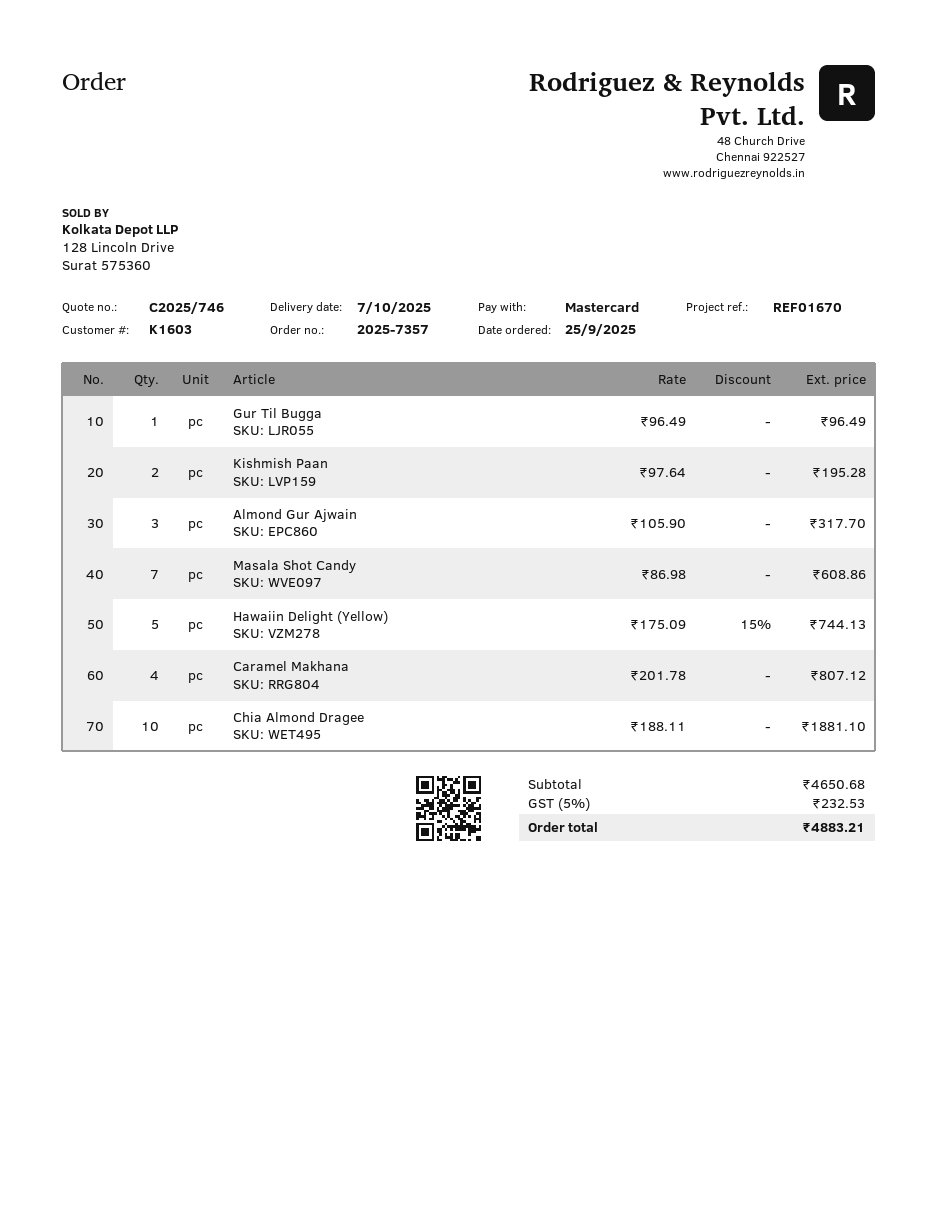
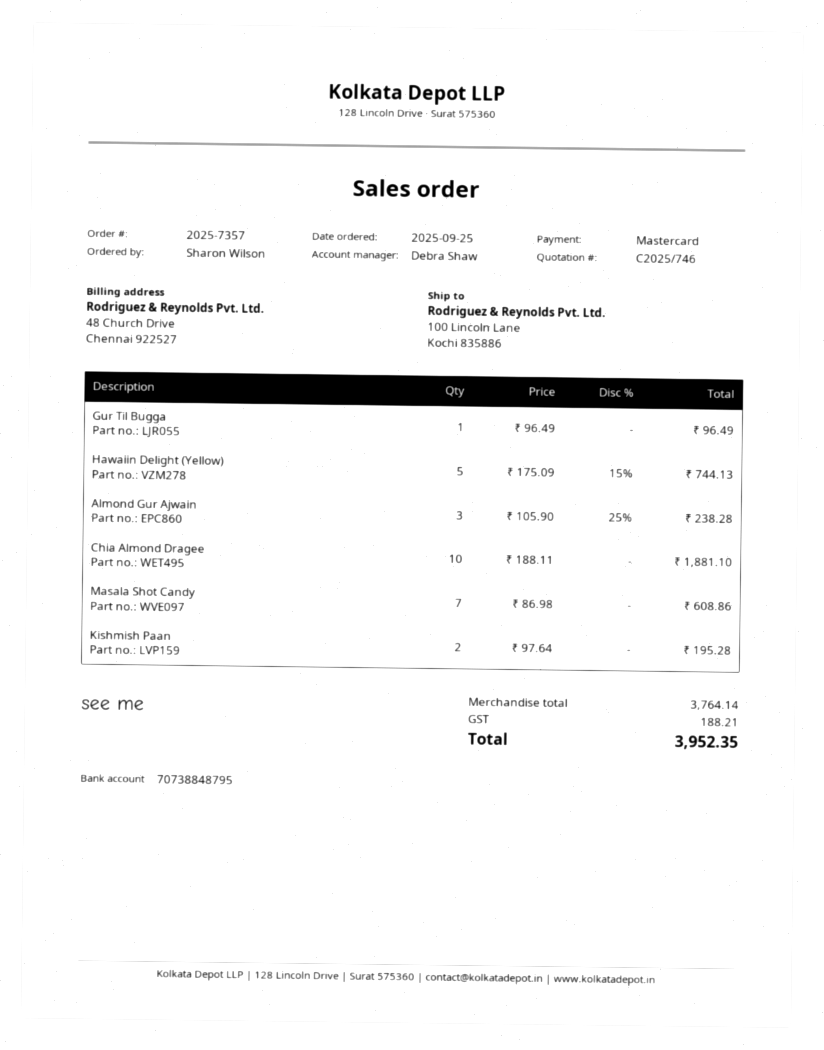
Almond Gur Ajwain: 3 x 105.90 = 317.70 -> 3 x 105.90 - 25% = 238.28
Caramel Makhana: 4 x 201.78 = 807.12 -> none
subtotal: 4650.68 -> 3764.14
tax: 232.53 -> 188.21
total: 4883.21 -> 3952.35

